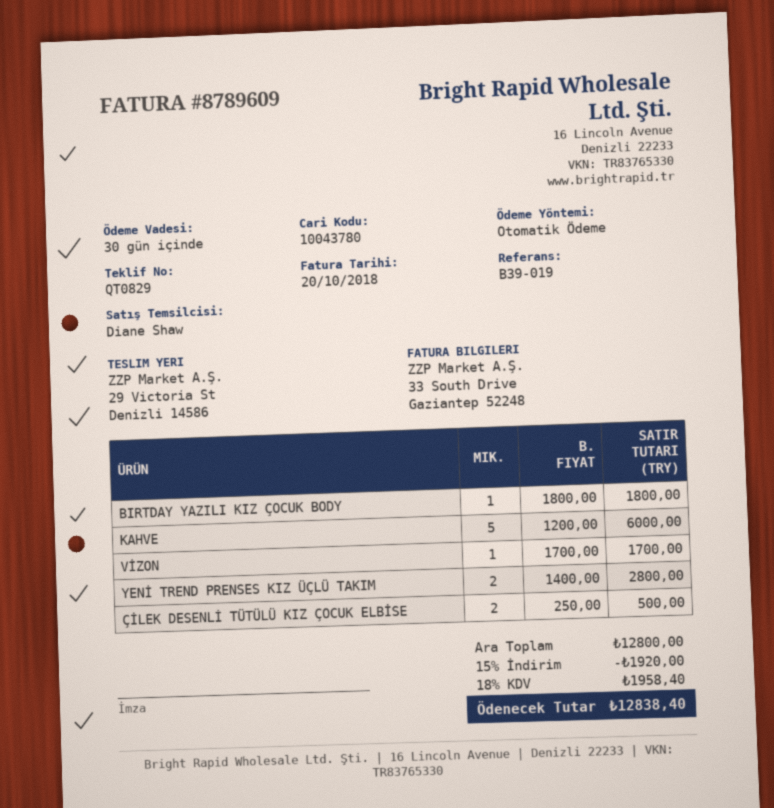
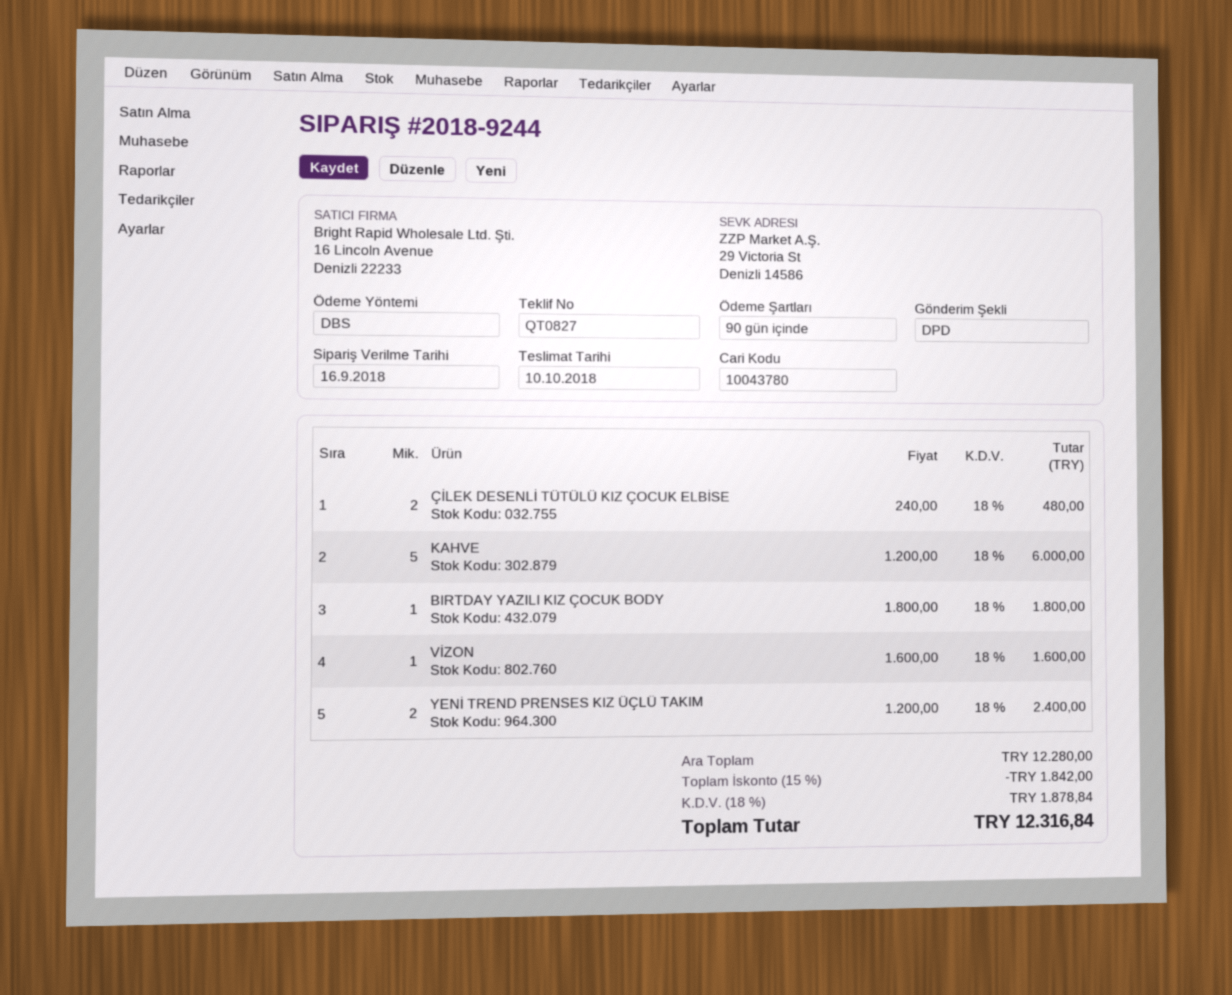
quote number: QT0829 -> QT0827
payment terms: 30 days -> 90 days
VİZON: 1 x 1700.00 = 1700.00 -> 1 x 1600.00 = 1600.00
YENİ TREND PRENSES KIZ ÜÇLÜ TAKIM: 2 x 1400.00 = 2800.00 -> 2 x 1200.00 = 2400.00
ÇİLEK DESENLİ TÜTÜLÜ KIZ ÇOCUK ELBİSE: 2 x 250.00 = 500.00 -> 2 x 240.00 = 480.00
subtotal: 12800.00 -> 12280.00
discount: 15% = 1920.00 -> 15% = 1842.00
tax: 18% = 1958.40 -> 18% = 1878.84
total: 12838.40 -> 12316.84

